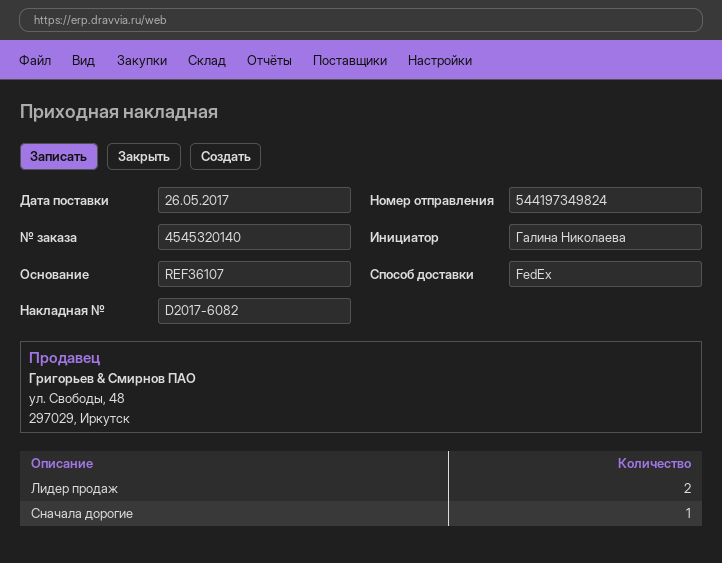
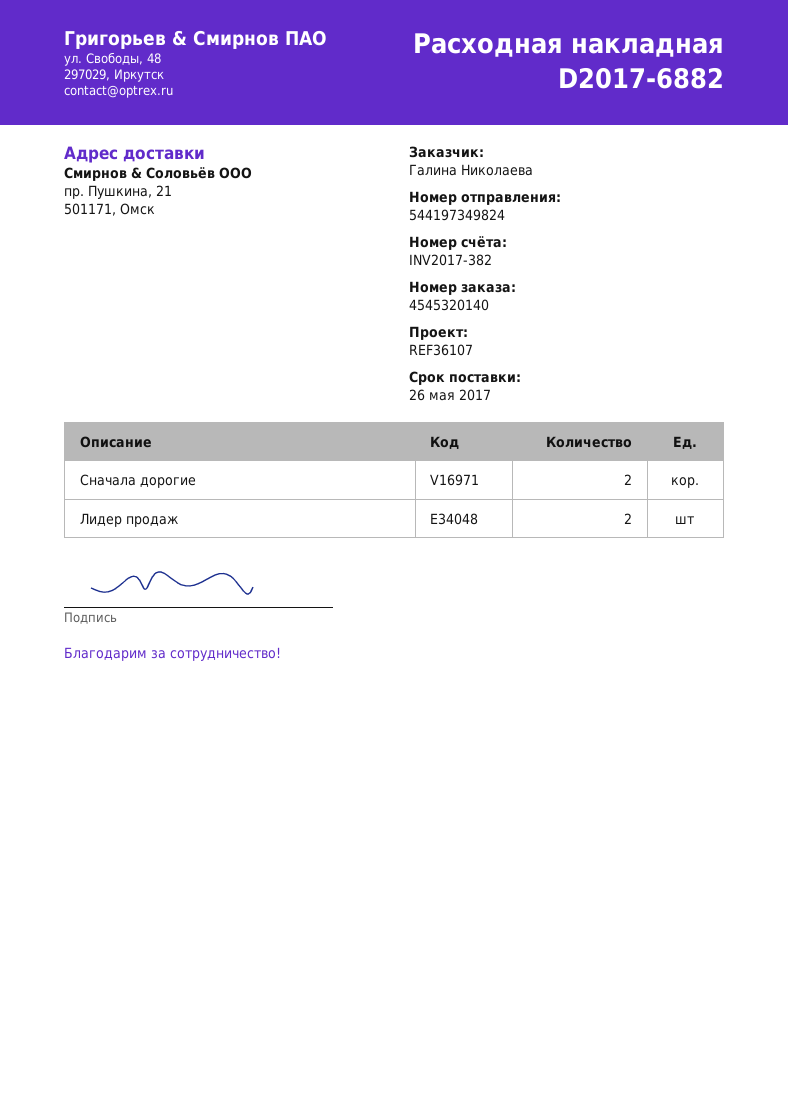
delivery note number: D2017-6082 -> D2017-6882
Сначала дорогие: 1 -> 2

